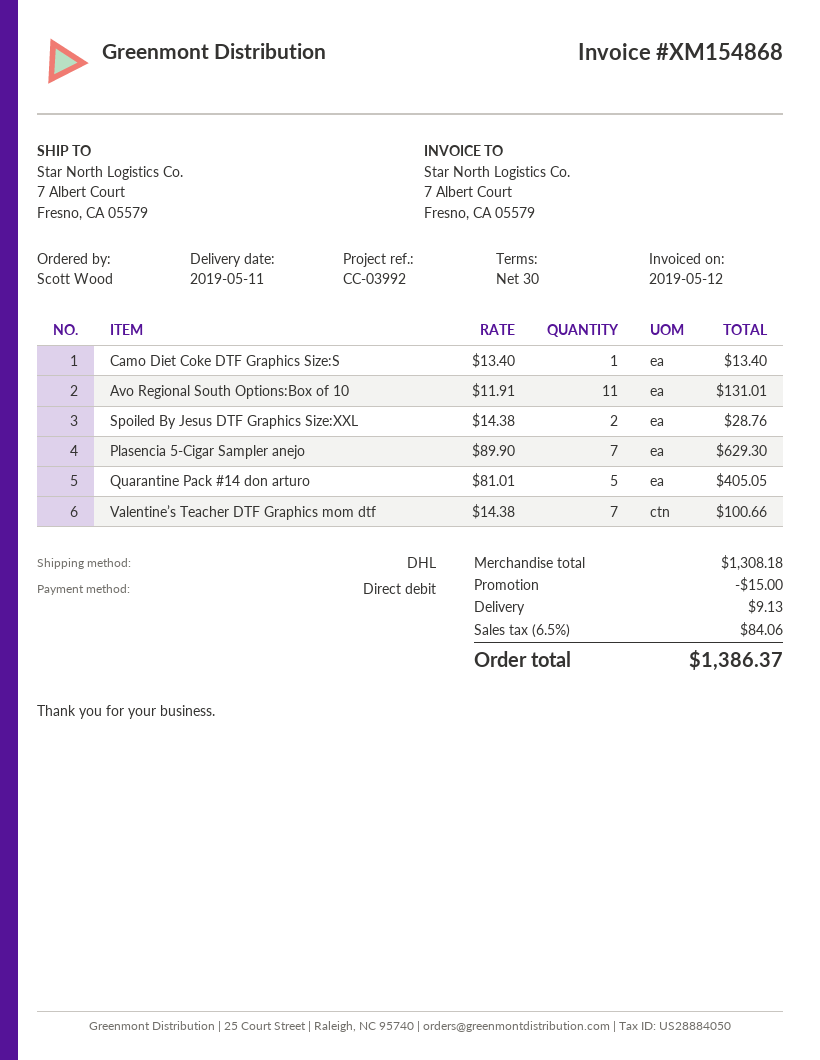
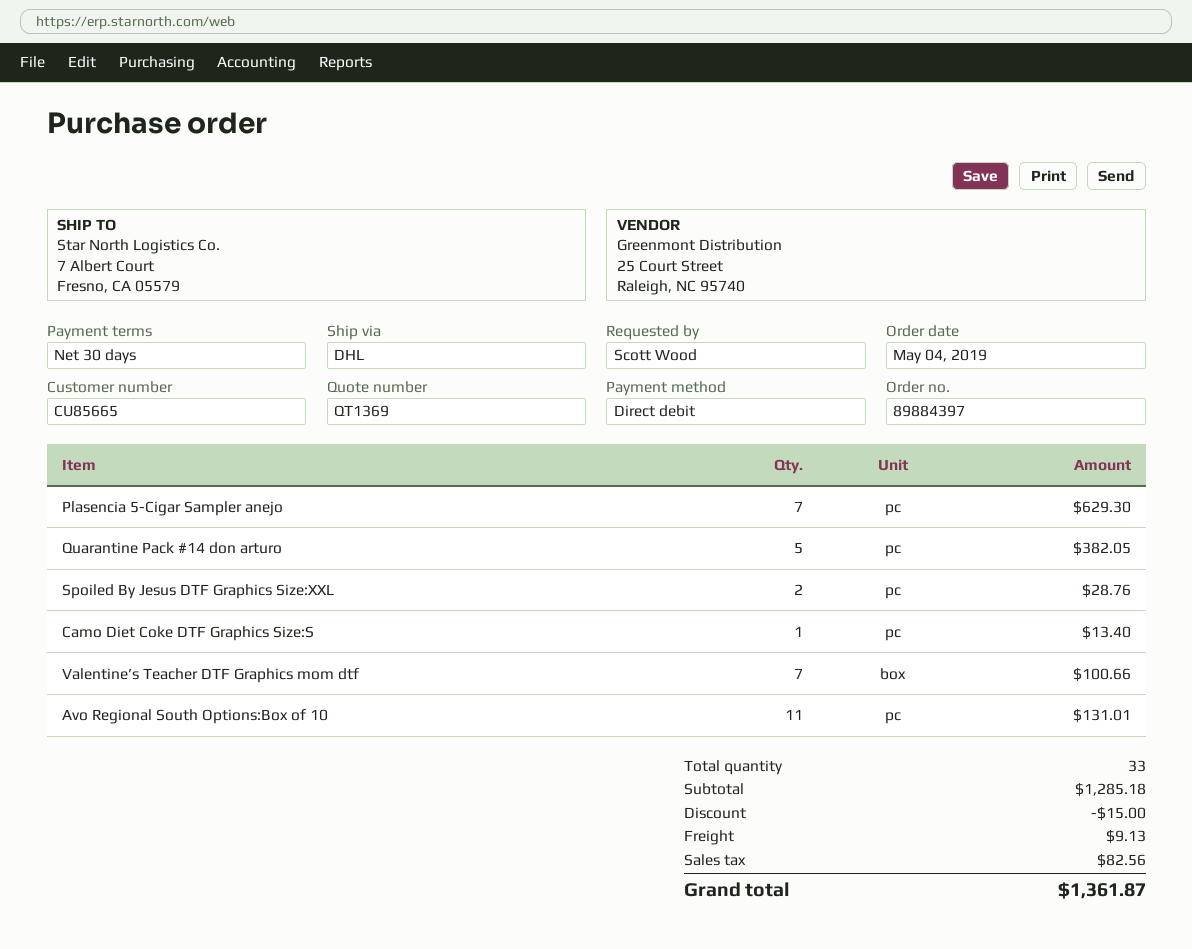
Quarantine Pack #14 don arturo: 5 for 405.05 -> 5 for 382.05
subtotal: 1308.18 -> 1285.18
tax: 84.06 -> 82.56
total: 1386.37 -> 1361.87

